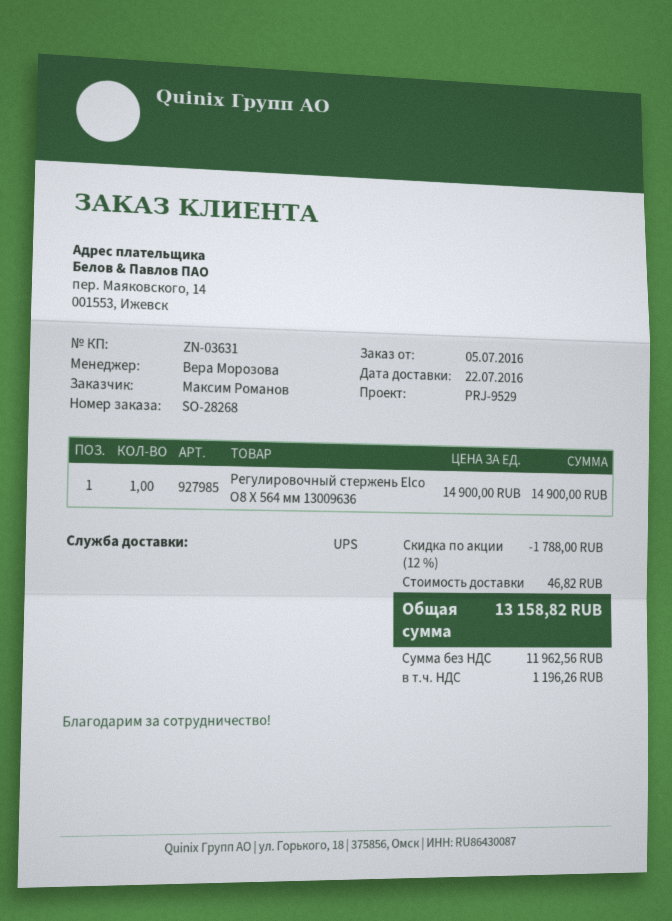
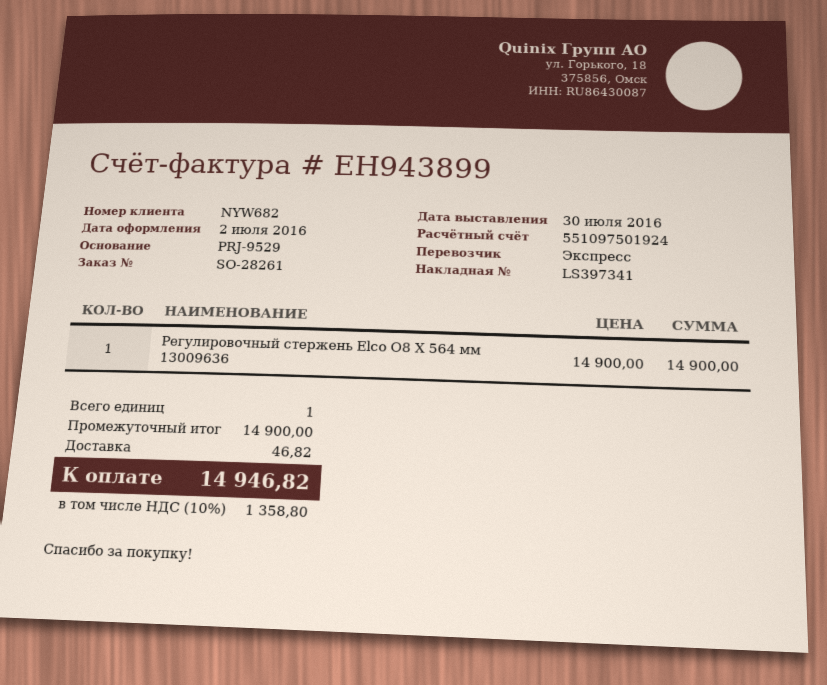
order number: SO-28268 -> SO-28261
order date: 2016-07-05 -> 2016-07-02
shipping method: UPS -> express
discount: 12% = 1788.00 -> none
tax: 1196.26 -> 1358.80
total: 13158.82 -> 14946.82

